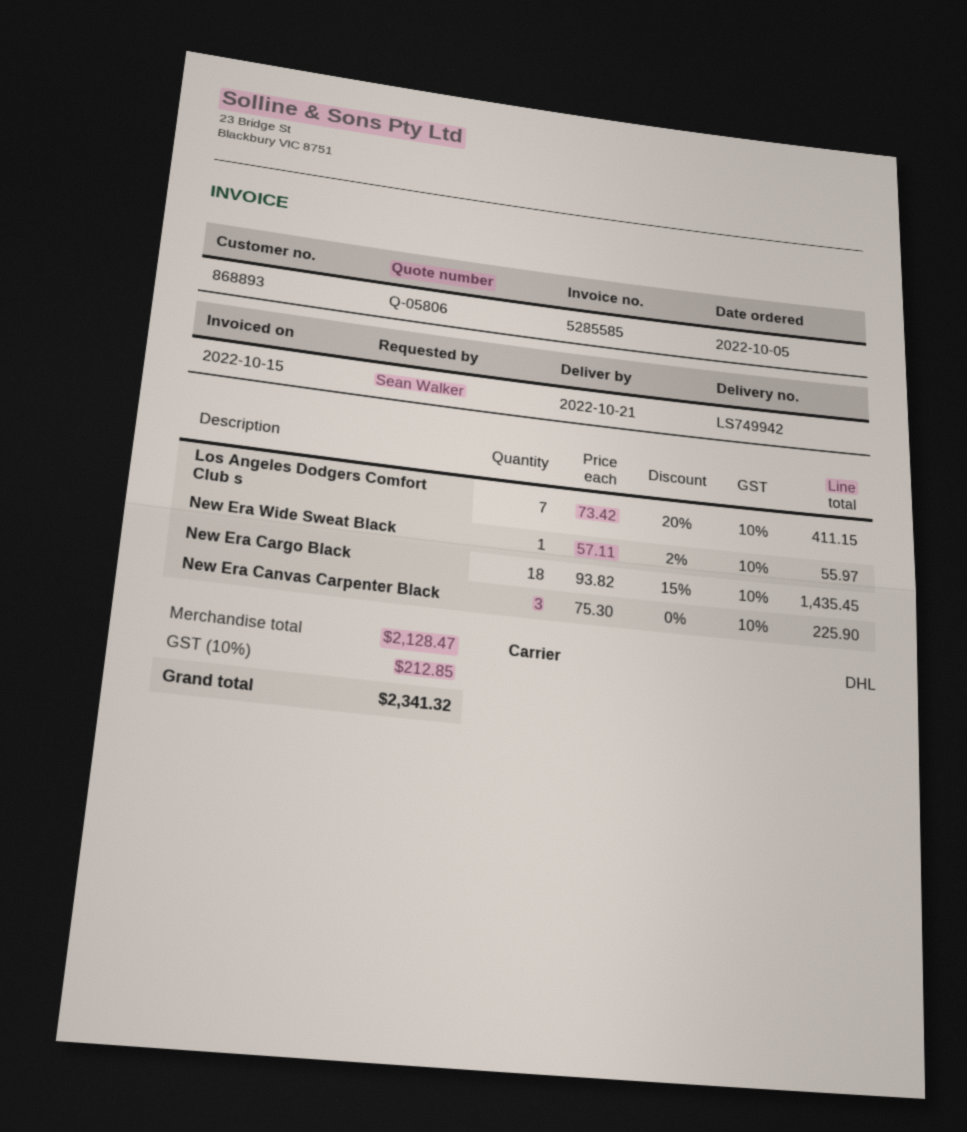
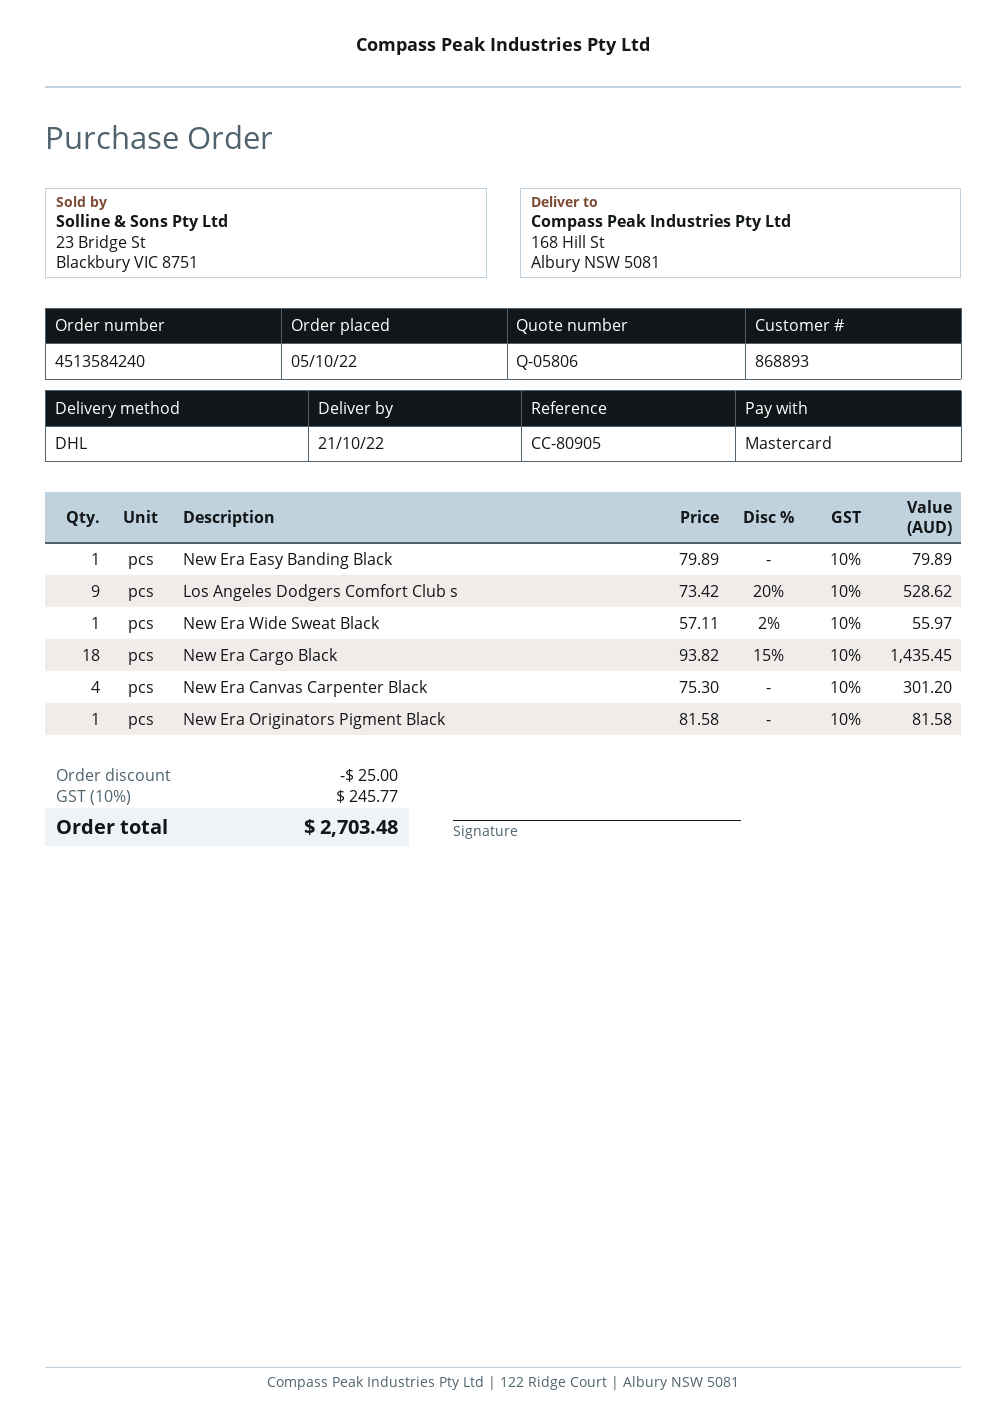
Los Angeles Dodgers Comfort Club s: 7 x 73.42 - 20% = 411.15 -> 9 x 73.42 - 20% = 528.62
New Era Canvas Carpenter Black: 3 x 75.30 = 225.90 -> 4 x 75.30 = 301.20
New Era Easy Banding Black: none -> 1 x 79.89 = 79.89
New Era Originators Pigment Black: none -> 1 x 81.58 = 81.58
discount: none -> 25.00
tax: 10% = 212.85 -> 10% = 245.77
total: 2341.32 -> 2703.48

